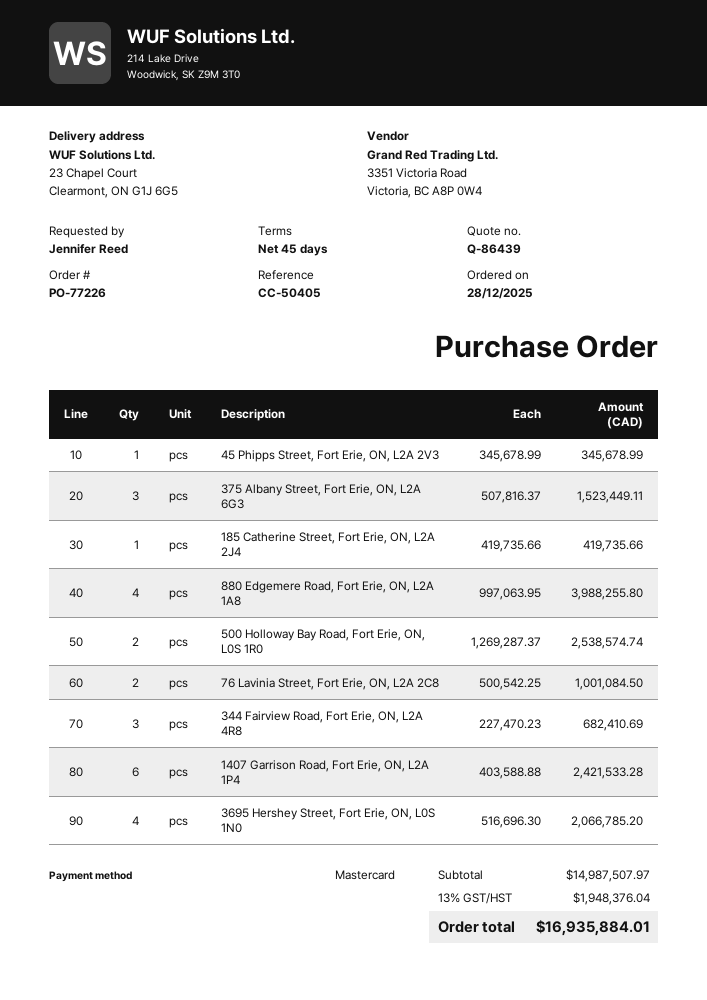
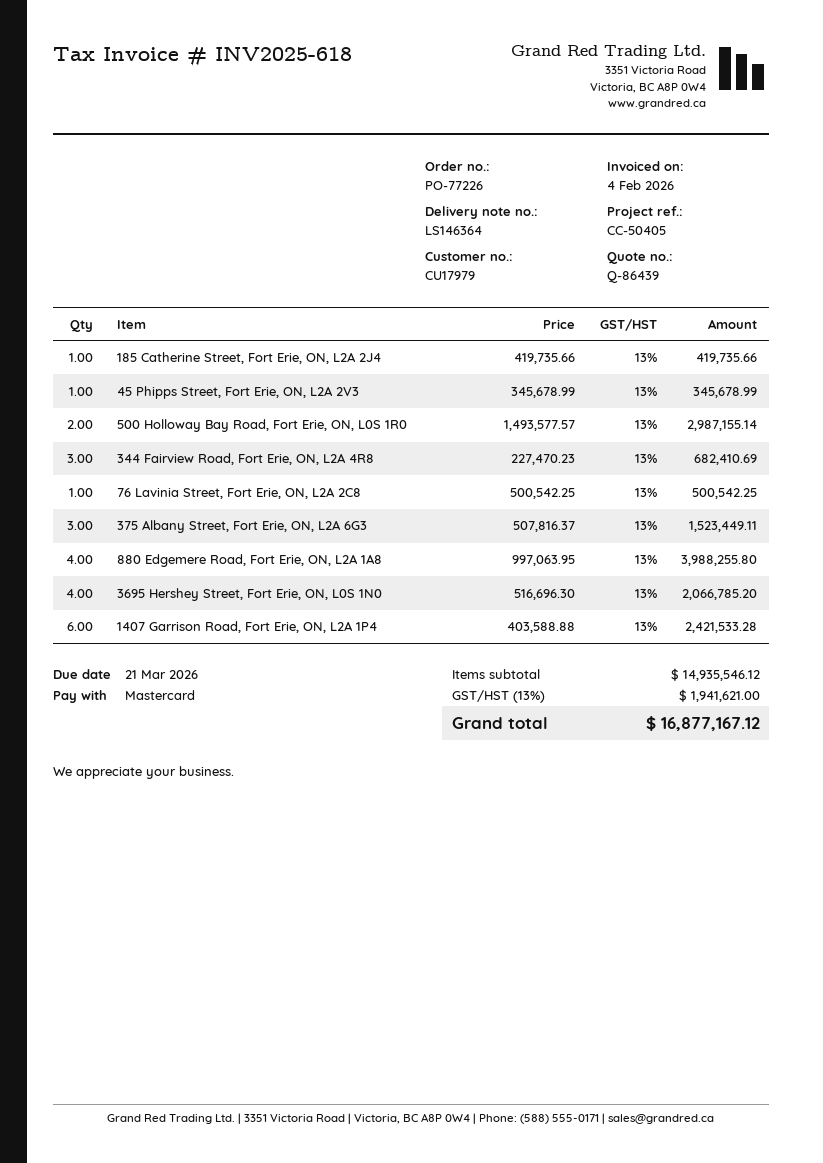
500 Holloway Bay Road, Fort Erie, ON, L0S 1R0: 2 x 1269287.37 = 2538574.74 -> 2 x 1493577.57 = 2987155.14
76 Lavinia Street, Fort Erie, ON, L2A 2C8: 2 x 500542.25 = 1001084.50 -> 1 x 500542.25 = 500542.25
subtotal: 14987507.97 -> 14935546.12
tax: 13% = 1948376.04 -> 13% = 1941621.00
total: 16935884.01 -> 16877167.12

